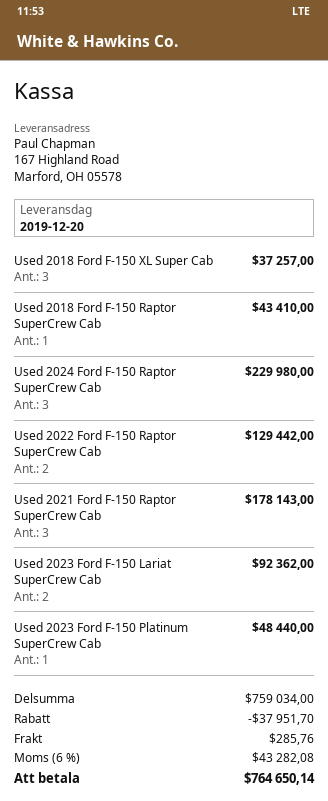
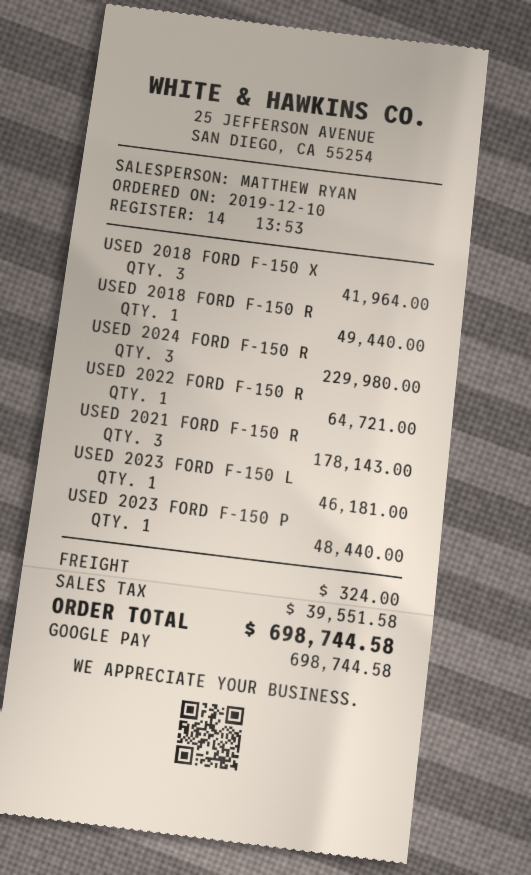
Used 2018 Ford F-150 XL Super Cab: 3 for 37257.00 -> 3 for 41964.00
Used 2018 Ford F-150 Raptor SuperCrew Cab: 1 for 43410.00 -> 1 for 49440.00
Used 2022 Ford F-150 Raptor SuperCrew Cab: 2 for 129442.00 -> 1 for 64721.00
Used 2023 Ford F-150 Lariat SuperCrew Cab: 2 for 92362.00 -> 1 for 46181.00
discount: 37951.70 -> none
shipping: 285.76 -> 324.00
tax: 43282.08 -> 39551.58
total: 764650.14 -> 698744.58

